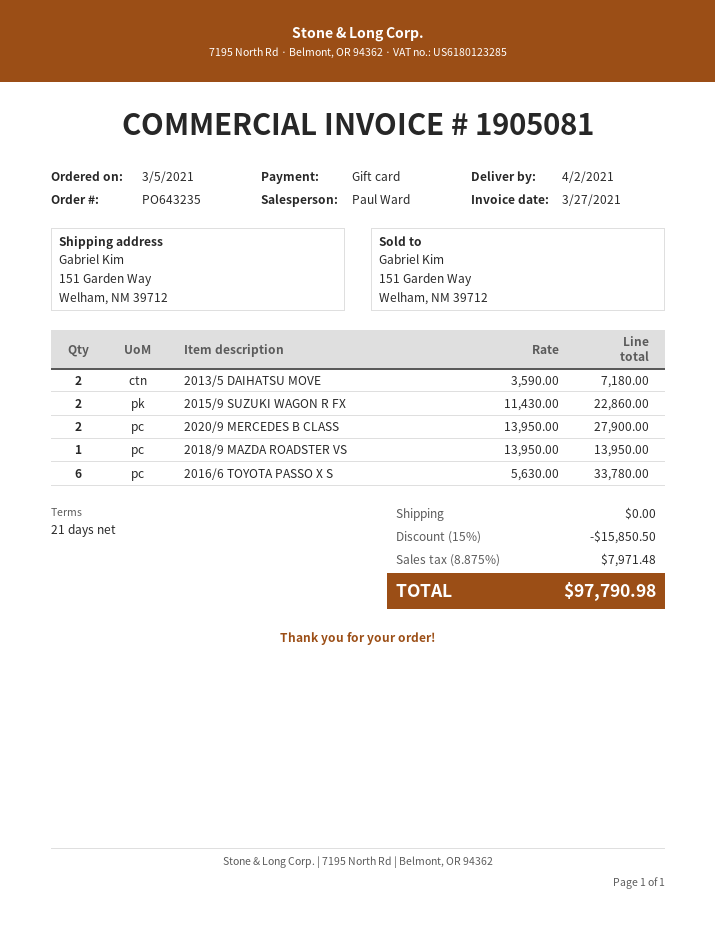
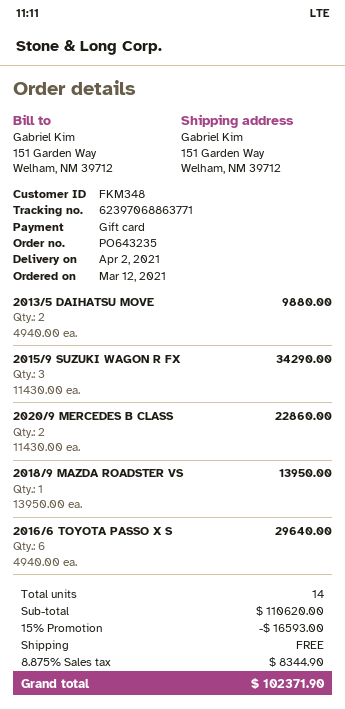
order date: 2021-03-05 -> 2021-03-12
2013/5 DAIHATSU MOVE: 2 x 3590.00 = 7180.00 -> 2 x 4940.00 = 9880.00
2015/9 SUZUKI WAGON R FX: 2 x 11430.00 = 22860.00 -> 3 x 11430.00 = 34290.00
2020/9 MERCEDES B CLASS: 2 x 13950.00 = 27900.00 -> 2 x 11430.00 = 22860.00
2016/6 TOYOTA PASSO X S: 6 x 5630.00 = 33780.00 -> 6 x 4940.00 = 29640.00
discount: 15% = 15850.50 -> 15% = 16593.00
tax: 8.875% = 7971.48 -> 8.875% = 8344.90
total: 97790.98 -> 102371.90

